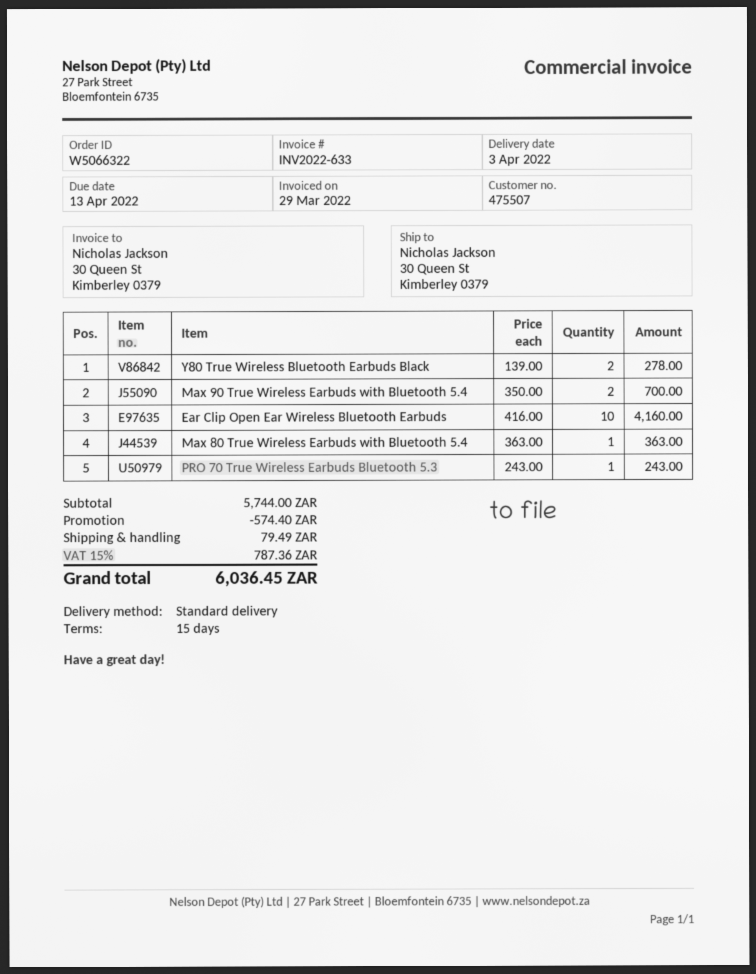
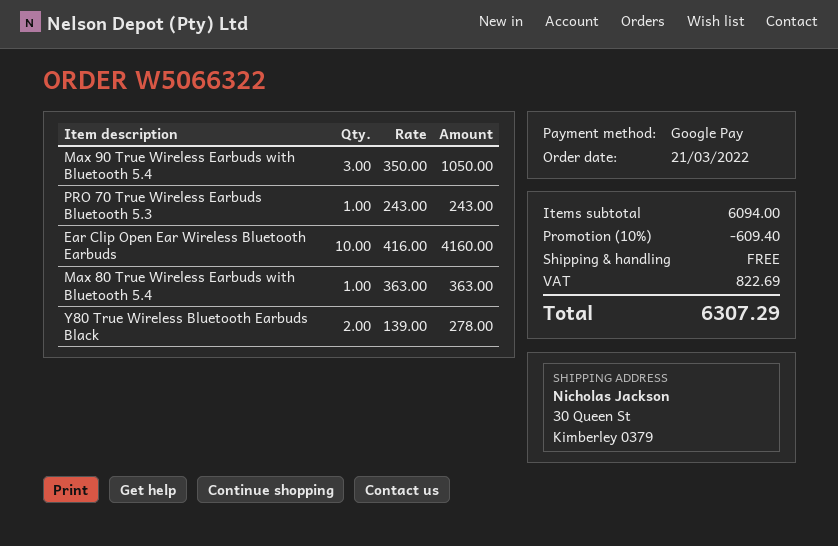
Max 90 True Wireless Earbuds with Bluetooth 5.4: 2 x 350.00 = 700.00 -> 3 x 350.00 = 1050.00
subtotal: 5744.00 -> 6094.00
discount: 574.40 -> 609.40
shipping: 79.49 -> 0.00
tax: 787.36 -> 822.69
total: 6036.45 -> 6307.29

